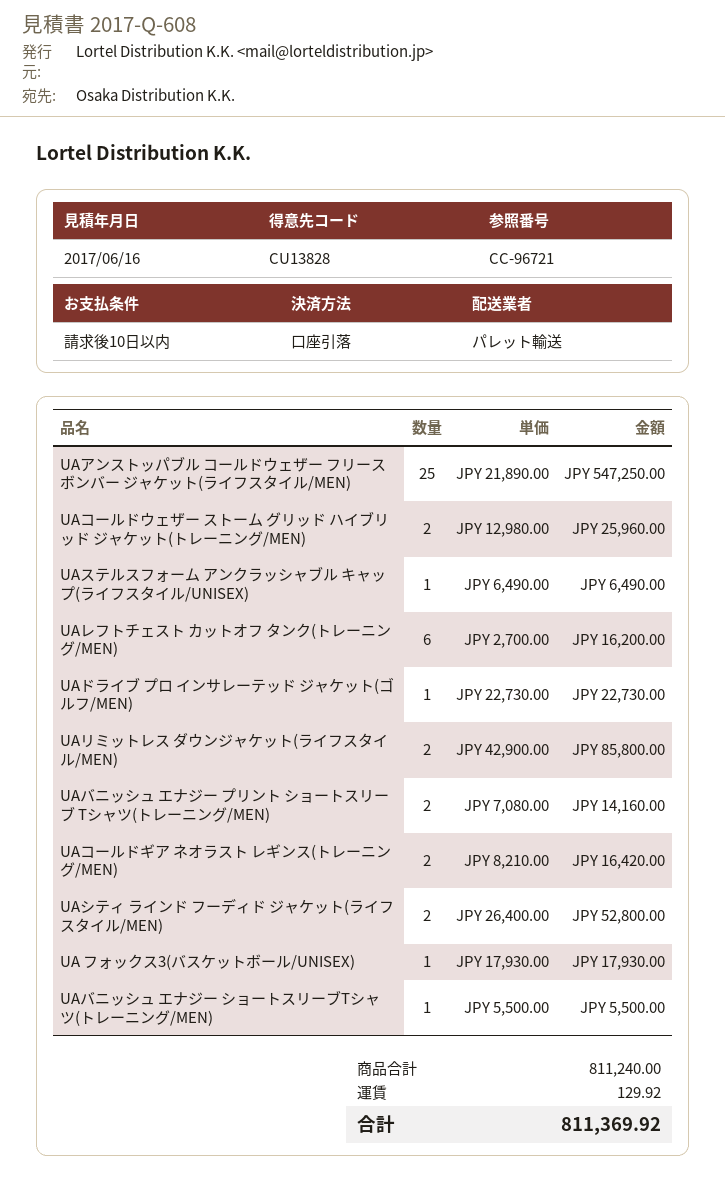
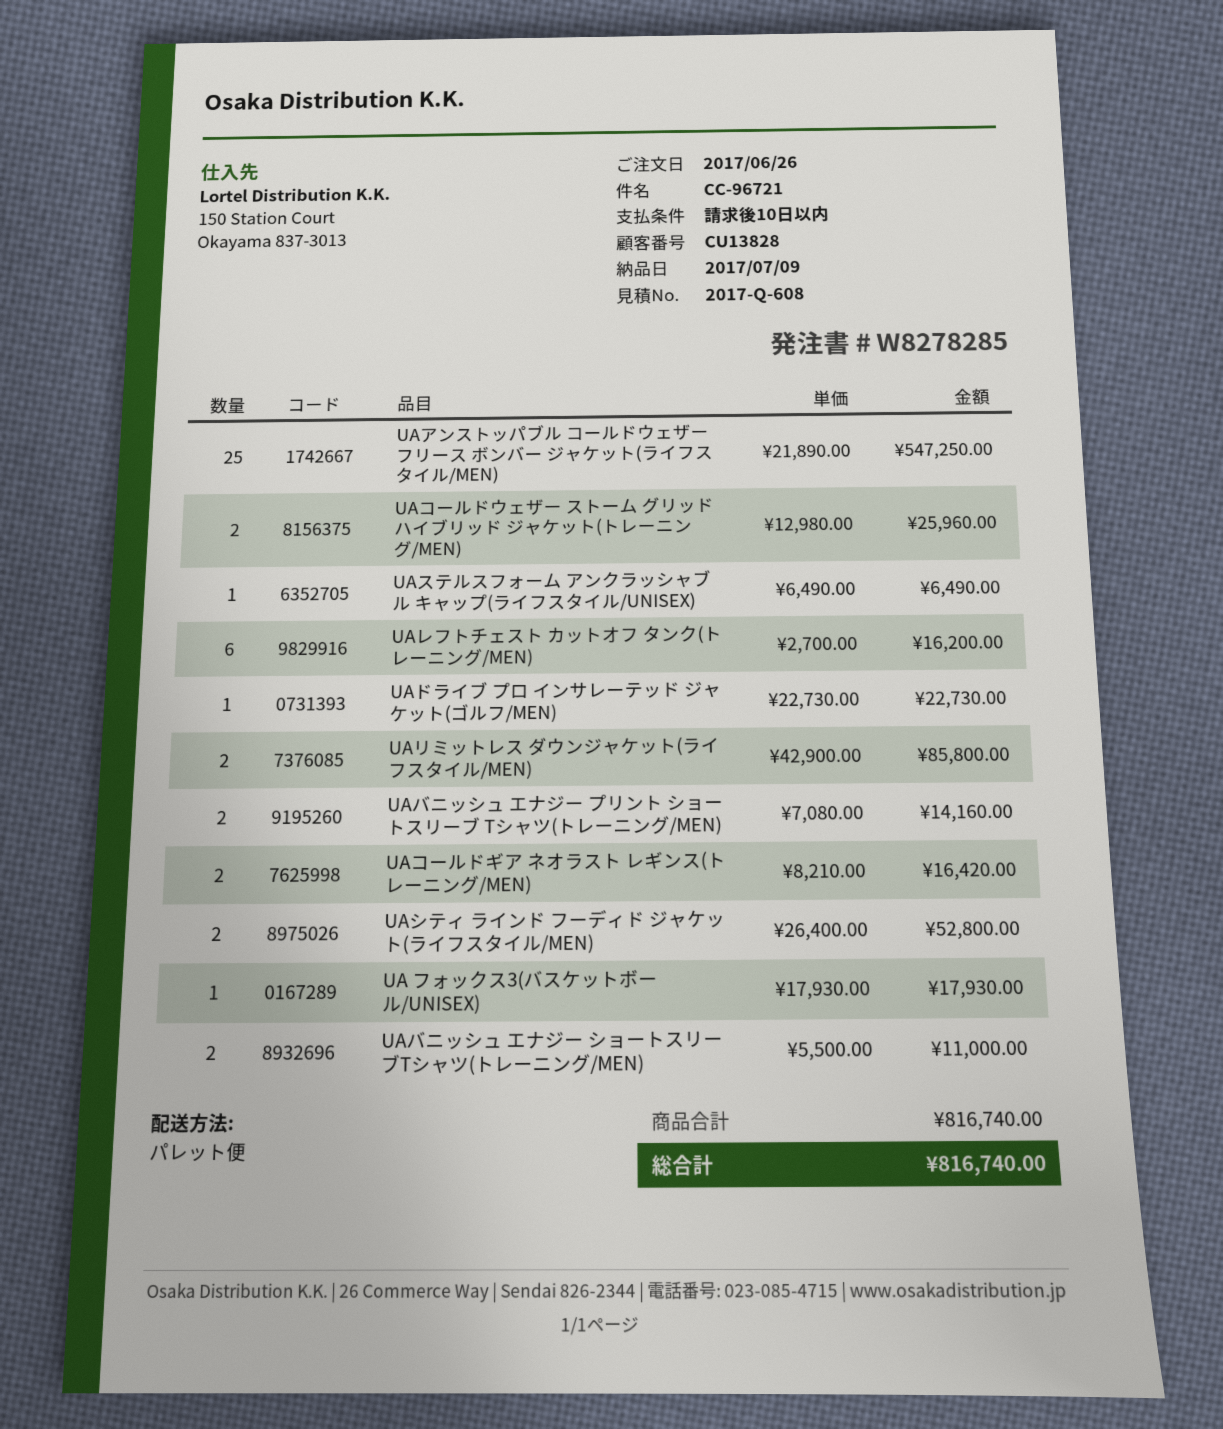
UAバニッシュ エナジー ショートスリーブTシャツ(トレーニング/MEN): 1 x 5500.00 = 5500.00 -> 2 x 5500.00 = 11000.00
subtotal: 811240.00 -> 816740.00
shipping: 129.92 -> none
total: 811369.92 -> 816740.00

